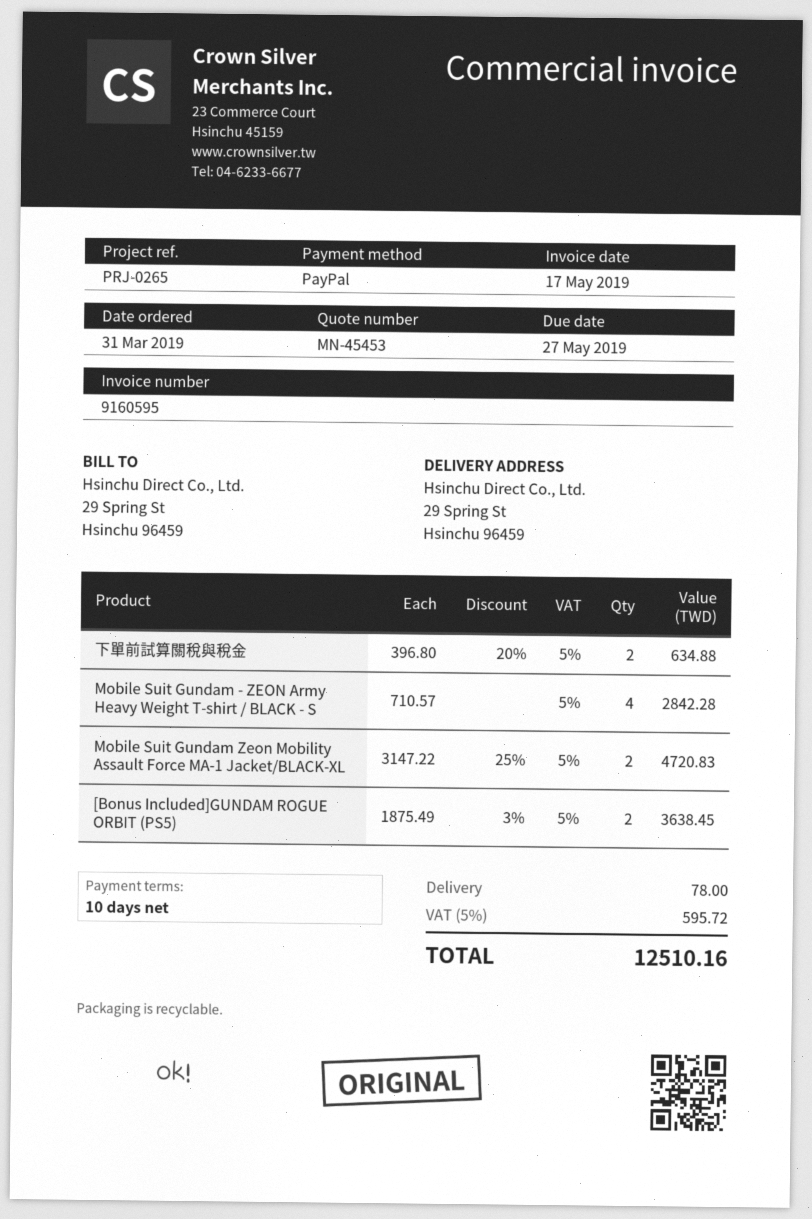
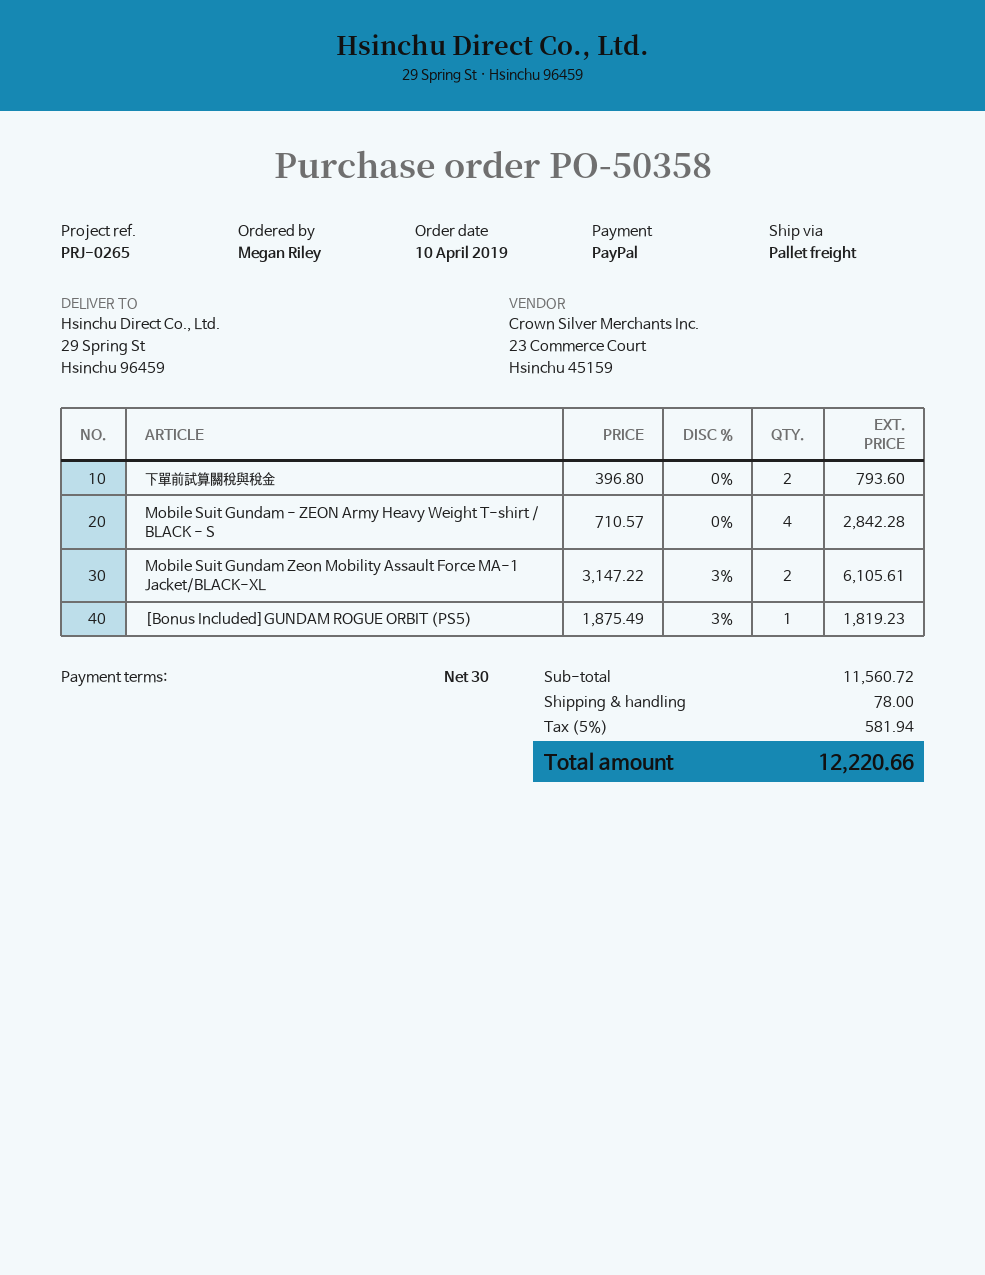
order date: 2019-03-31 -> 2019-04-10
payment terms: 10 days -> 30 days
下單前試算關稅與稅金: 2 x 396.80 - 20% = 634.88 -> 2 x 396.80 = 793.60
Mobile Suit Gundam Zeon Mobility Assault Force MA-1 Jacket/BLACK-XL: 2 x 3147.22 - 25% = 4720.83 -> 2 x 3147.22 - 3% = 6105.61
[Bonus Included]GUNDAM ROGUE ORBIT (PS5): 2 x 1875.49 - 3% = 3638.45 -> 1 x 1875.49 - 3% = 1819.23
tax: 5% = 595.72 -> 5% = 581.94
total: 12510.16 -> 12220.66

